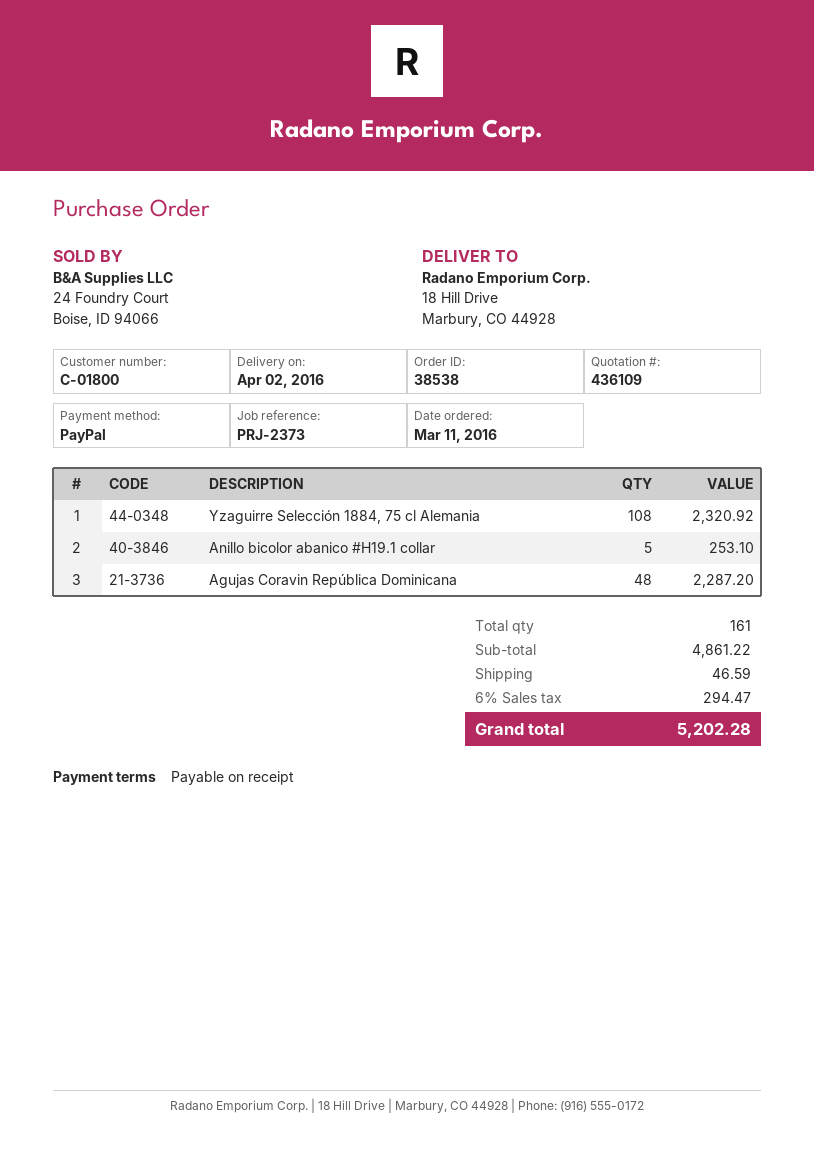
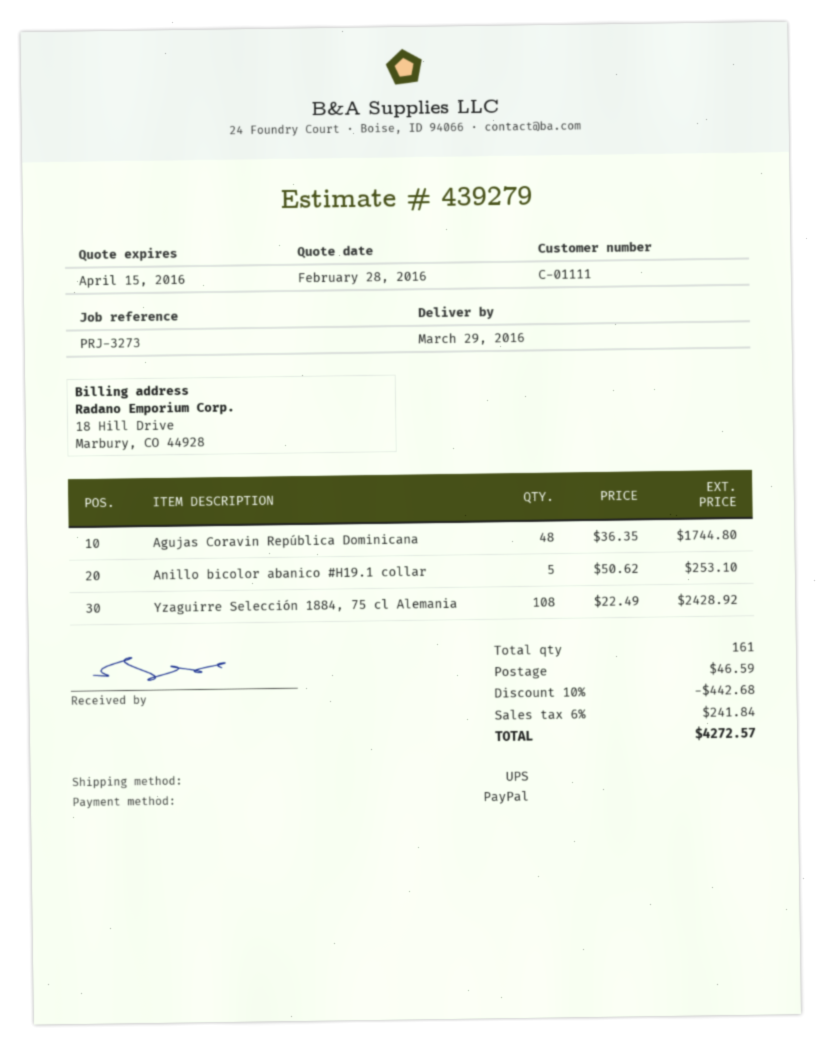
quote number: 436109 -> 439279
delivery date: 2016-04-02 -> 2016-03-29
customer number: C-01800 -> C-01111
reference: PRJ-2373 -> PRJ-3273
Yzaguirre Selección 1884, 75 cl Alemania: 108 for 2320.92 -> 108 for 2428.92
Agujas Coravin República Dominicana: 48 for 2287.20 -> 48 for 1744.80
discount: none -> 10% = 442.68
tax: 6% = 294.47 -> 6% = 241.84
total: 5202.28 -> 4272.57

